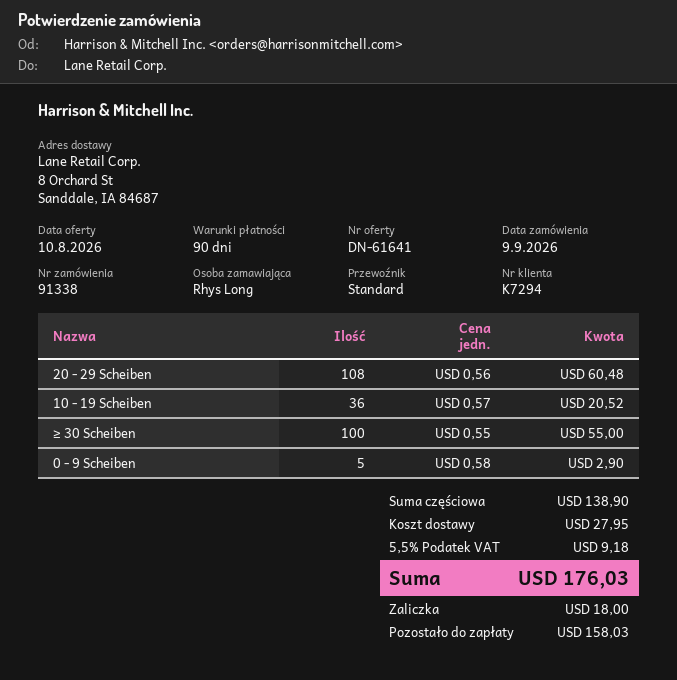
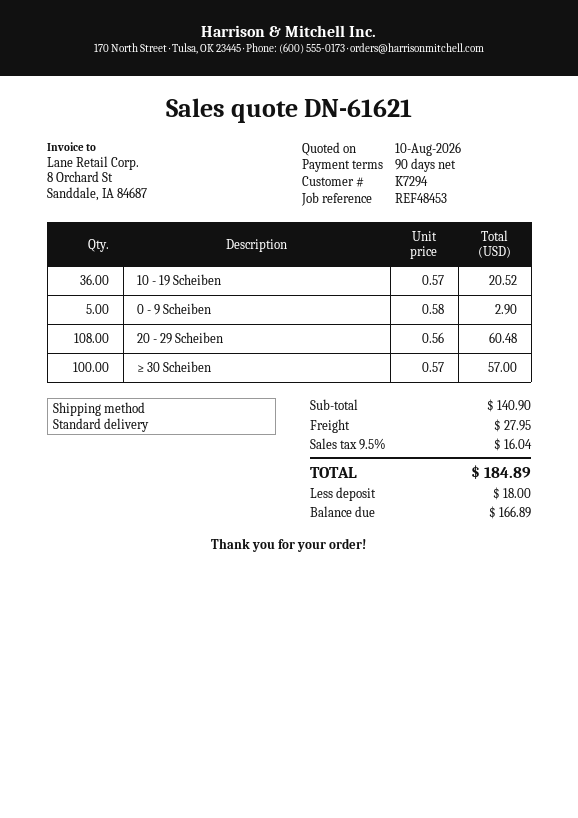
quote number: DN-61641 -> DN-61621
≥ 30 Scheiben: 100 x 0.55 = 55.00 -> 100 x 0.57 = 57.00
subtotal: 138.90 -> 140.90
tax: 5.5% = 9.18 -> 9.5% = 16.04
total: 176.03 -> 184.89
balance: 158.03 -> 166.89

